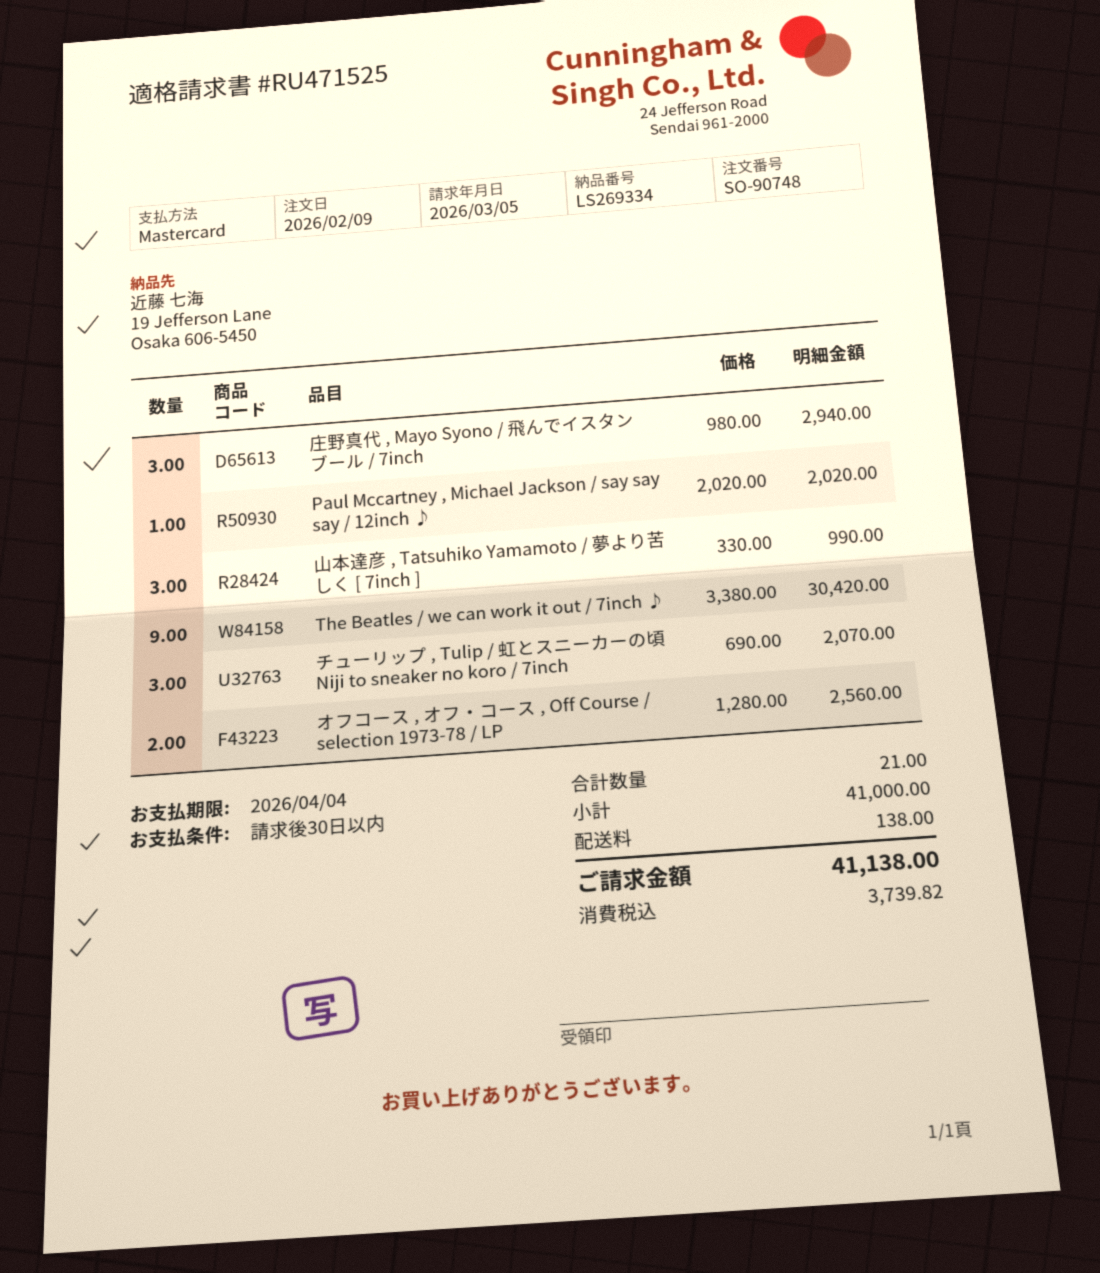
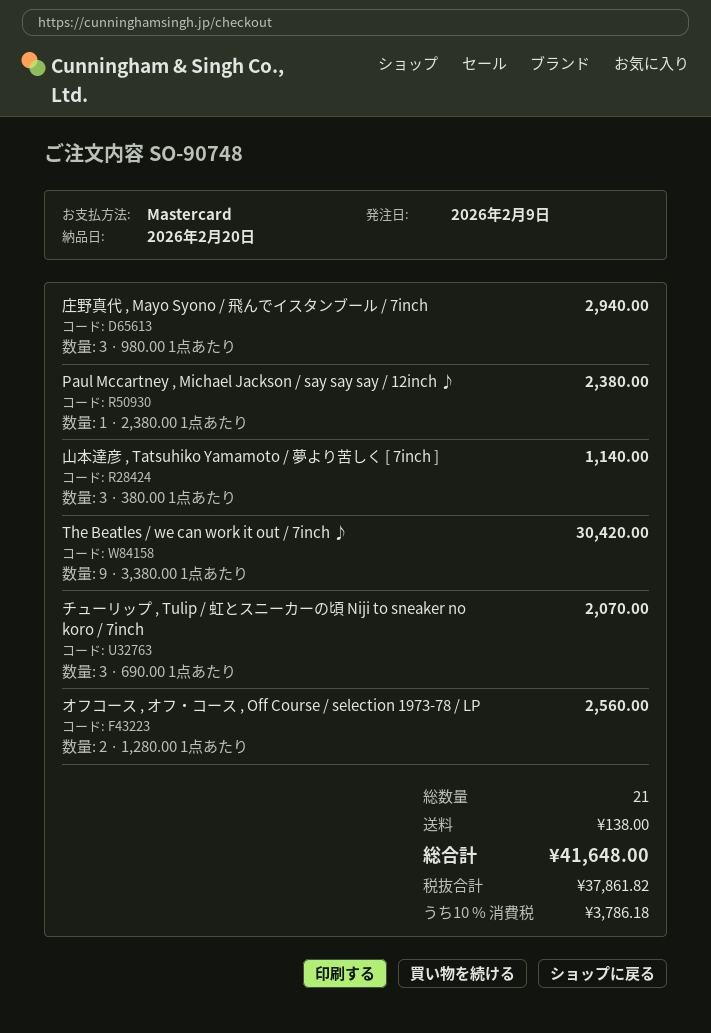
Paul Mccartney , Michael Jackson / say say say / 12inch ♪: 1 x 2020.00 = 2020.00 -> 1 x 2380.00 = 2380.00
山本達彦 , Tatsuhiko Yamamoto / 夢より苦しく [ 7inch ]: 3 x 330.00 = 990.00 -> 3 x 380.00 = 1140.00
tax: 3739.82 -> 3786.18
total: 41138.00 -> 41648.00

